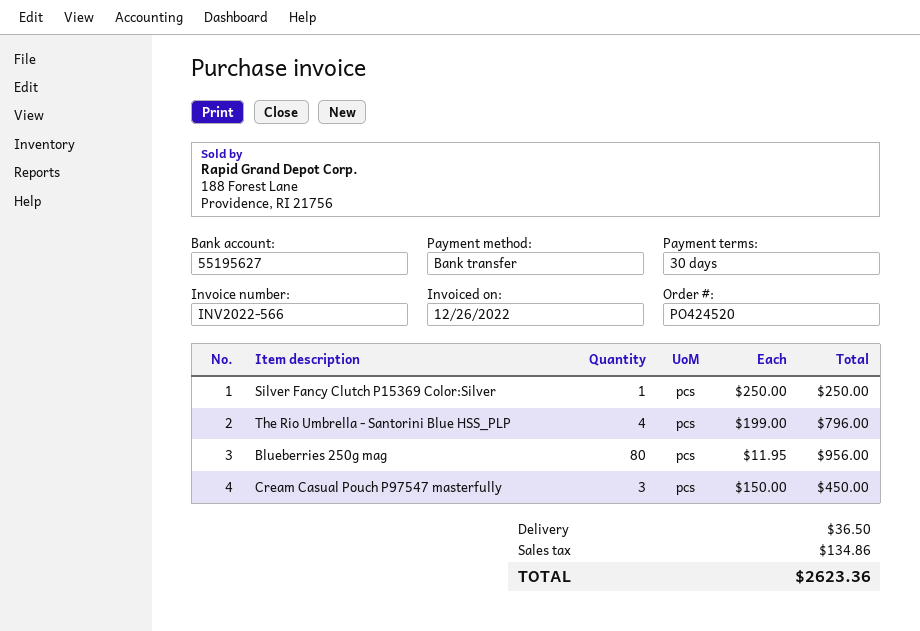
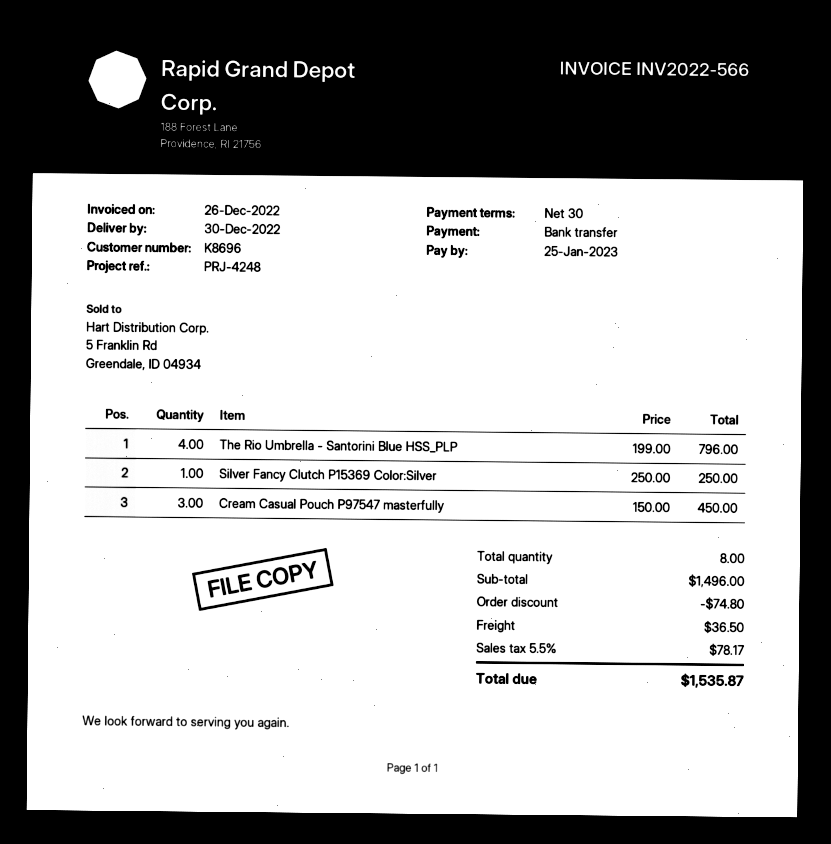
Blueberries 250g mag: 80 x 11.95 = 956.00 -> none
discount: none -> 74.80
tax: 134.86 -> 78.17
total: 2623.36 -> 1535.87

